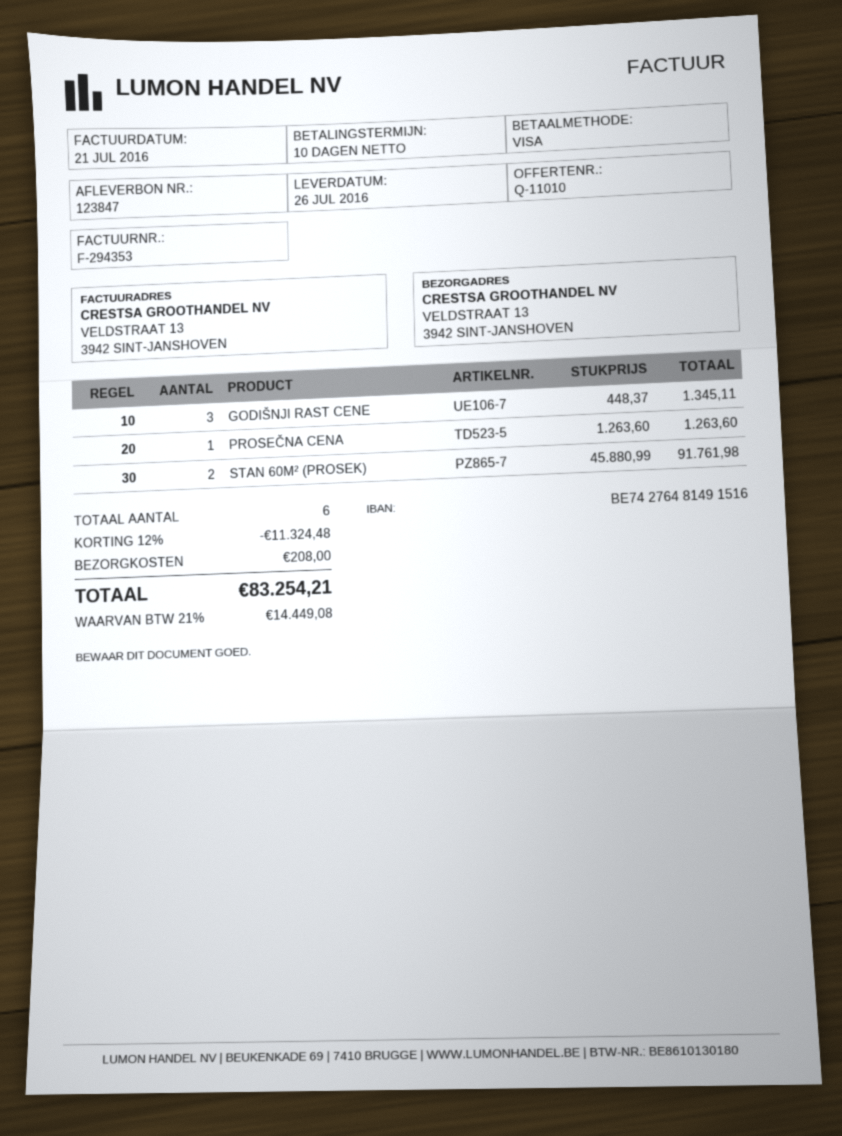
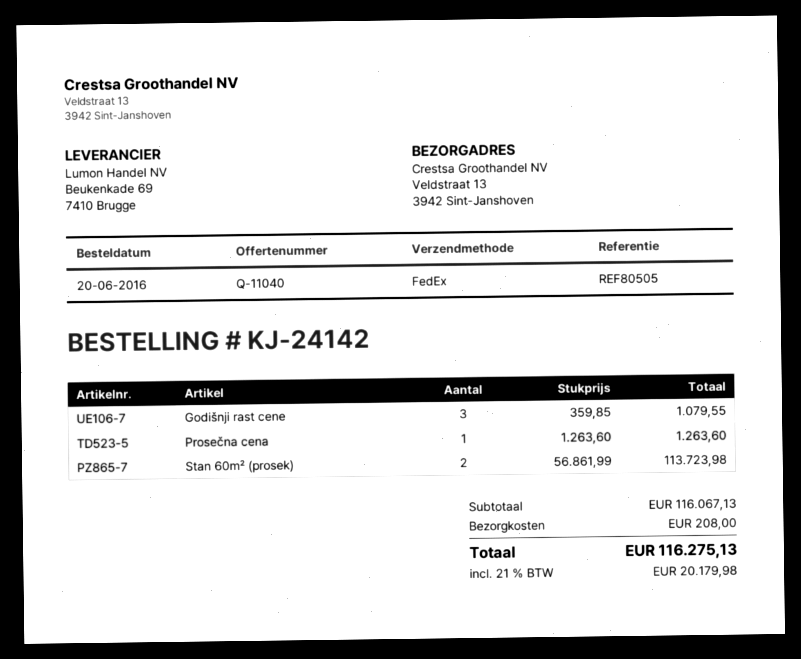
quote number: Q-11010 -> Q-11040
GODIŠNJI RAST CENE: 3 x 448.37 = 1345.11 -> 3 x 359.85 = 1079.55
STAN 60M² (PROSEK): 2 x 45880.99 = 91761.98 -> 2 x 56861.99 = 113723.98
discount: 12% = 11324.48 -> none
tax: 21% = 14449.08 -> 21% = 20179.98
total: 83254.21 -> 116275.13

